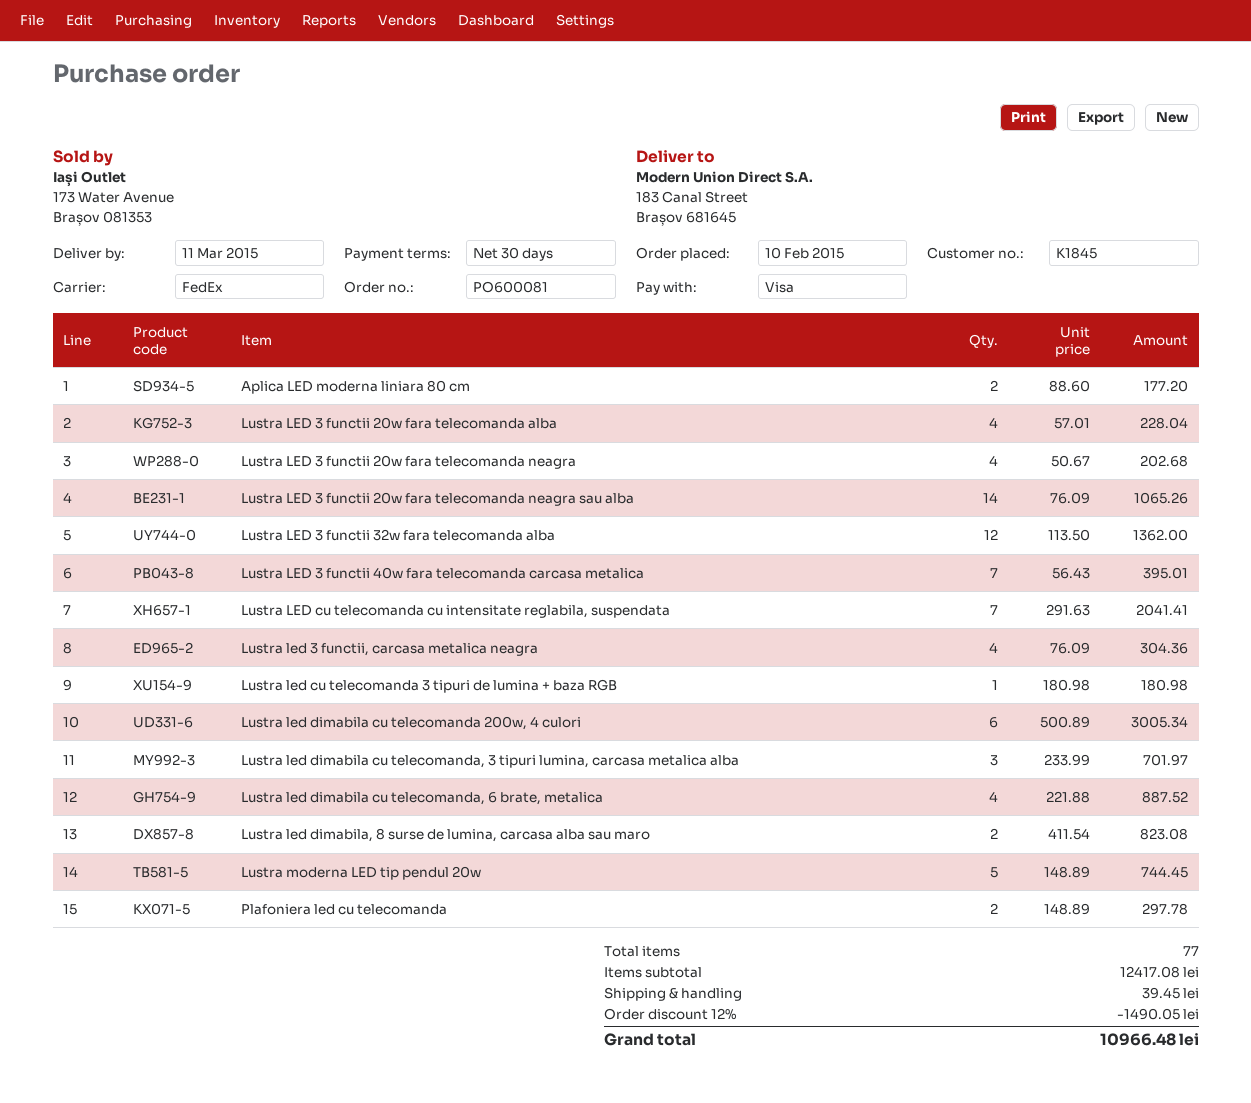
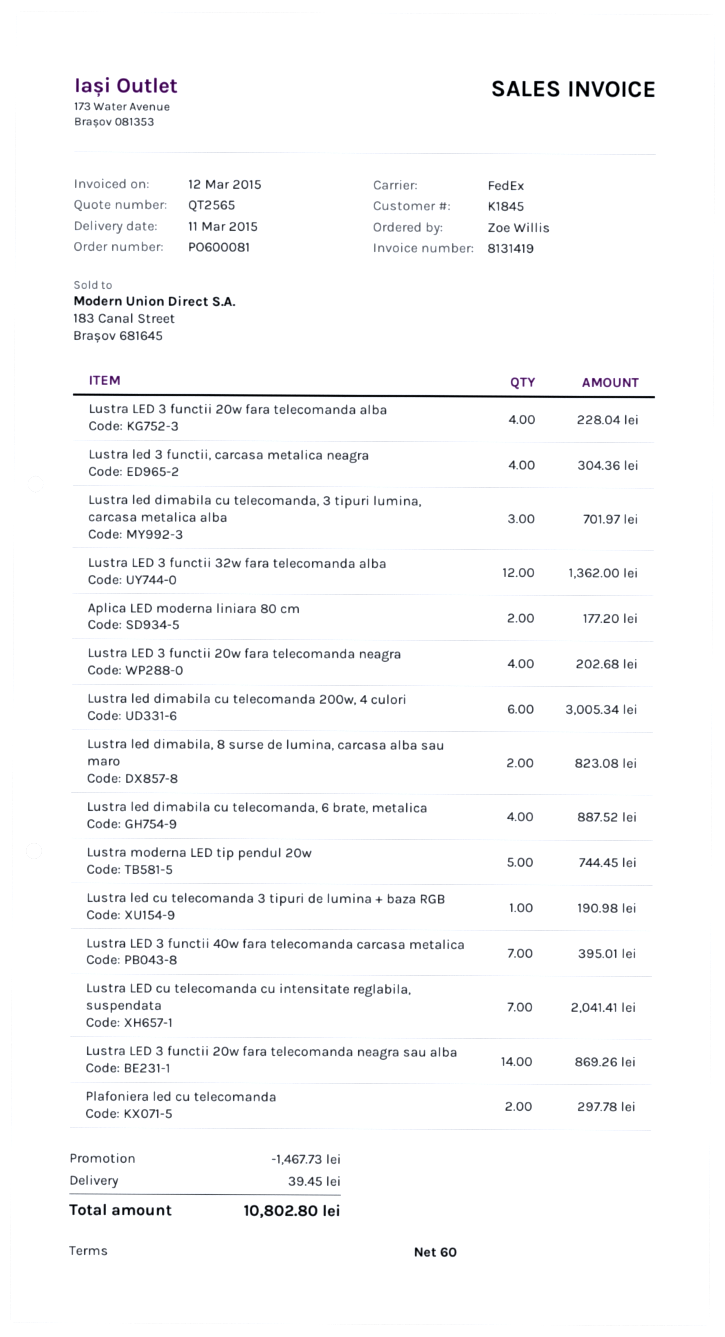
payment terms: 30 days -> 60 days
Lustra LED 3 functii 20w fara telecomanda neagra sau alba: 14 for 1065.26 -> 14 for 869.26
Lustra led cu telecomanda 3 tipuri de lumina + baza RGB: 1 for 180.98 -> 1 for 190.98
discount: 1490.05 -> 1467.73
total: 10966.48 -> 10802.80

